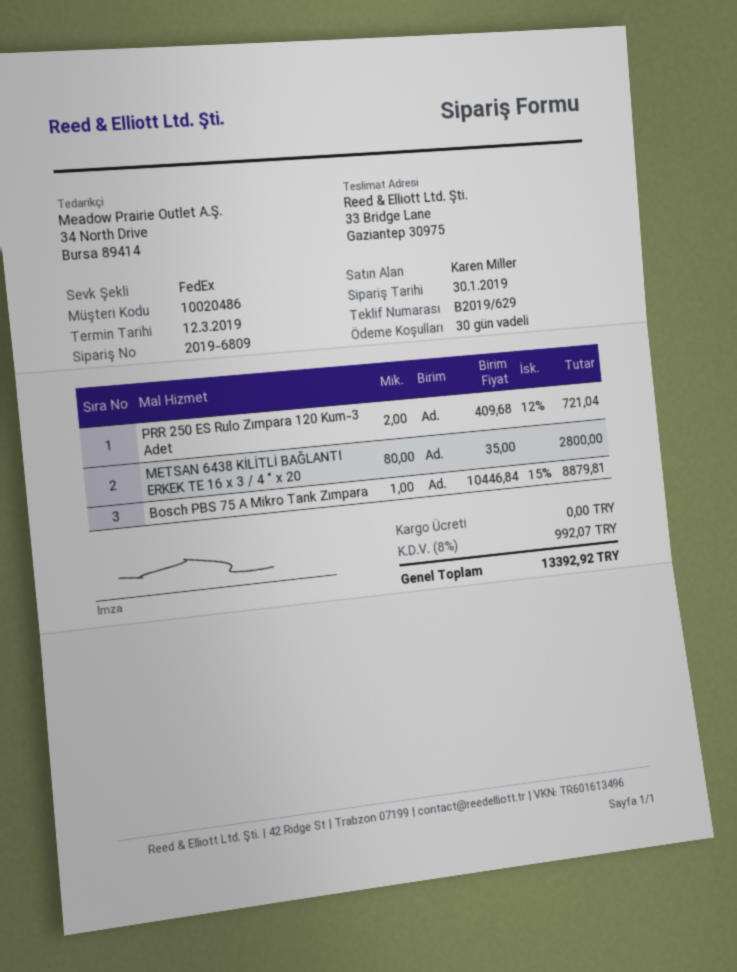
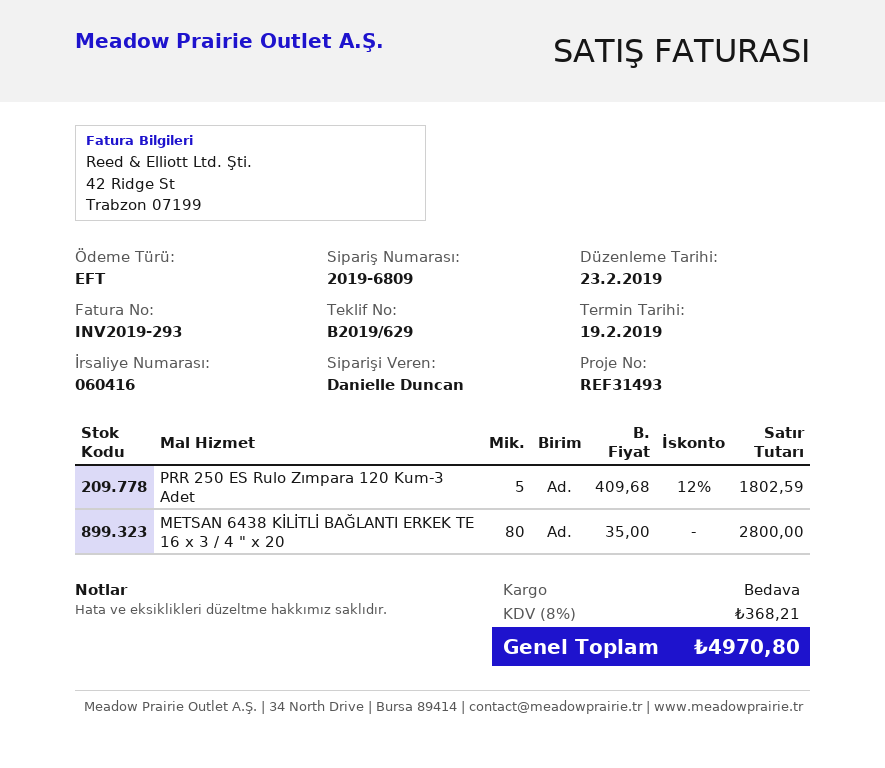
delivery date: 2019-03-12 -> 2019-02-19
ordered by: Karen Miller -> Danielle Duncan
PRR 250 ES Rulo Zımpara 120 Kum-3 Adet: 2 x 409.68 - 12% = 721.04 -> 5 x 409.68 - 12% = 1802.59
Bosch PBS 75 A Mikro Tank Zımpara: 1 x 10446.84 - 15% = 8879.81 -> none
tax: 8% = 992.07 -> 8% = 368.21
total: 13392.92 -> 4970.80

